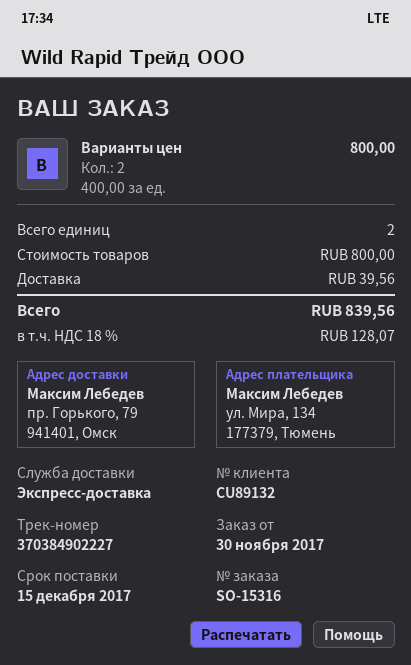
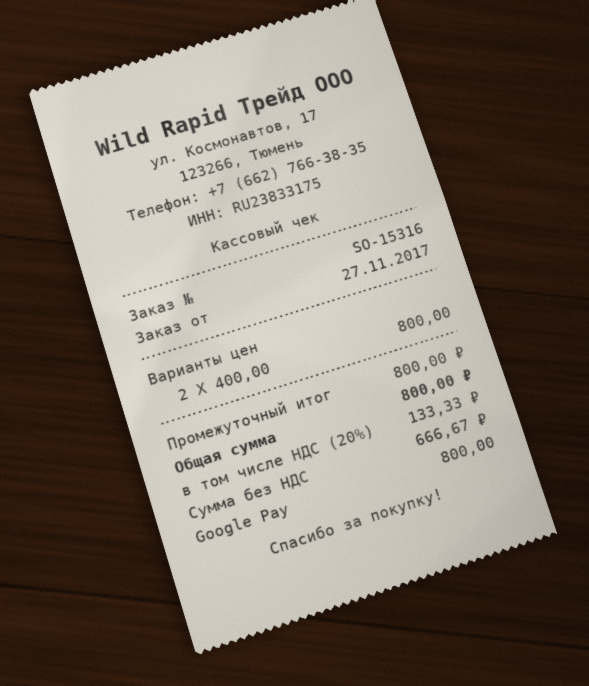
order date: 2017-11-30 -> 2017-11-27
shipping: 39.56 -> none
tax: 18% = 128.07 -> 20% = 133.33
total: 839.56 -> 800.00

